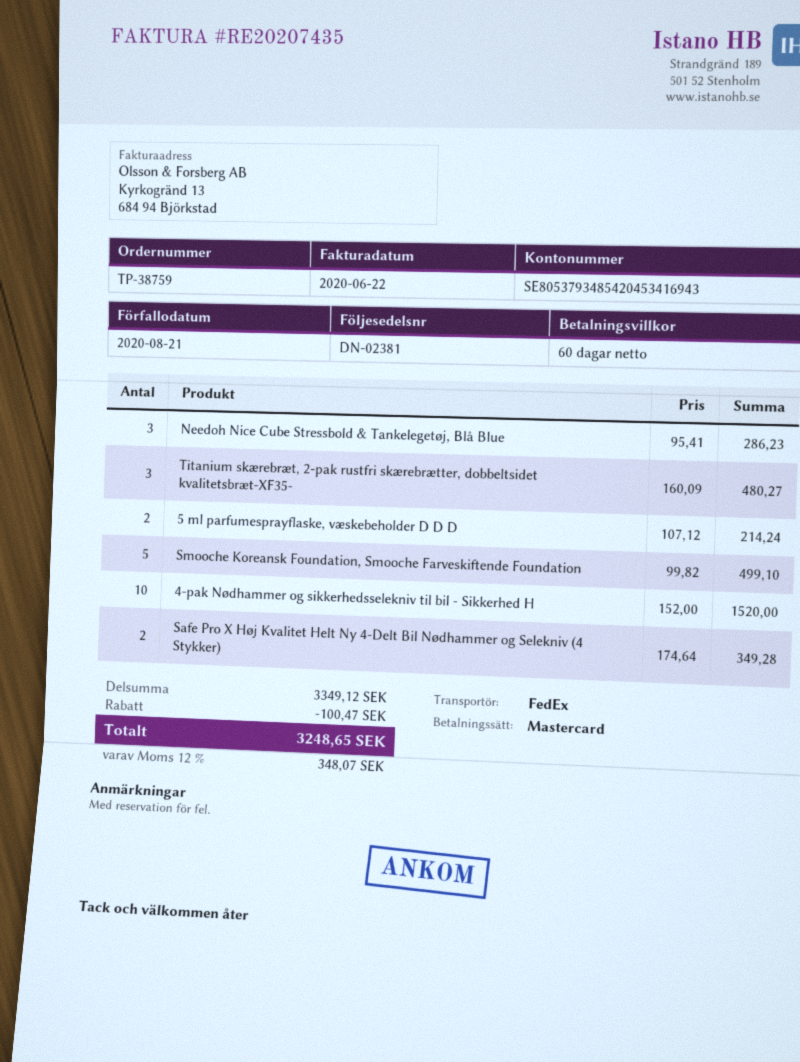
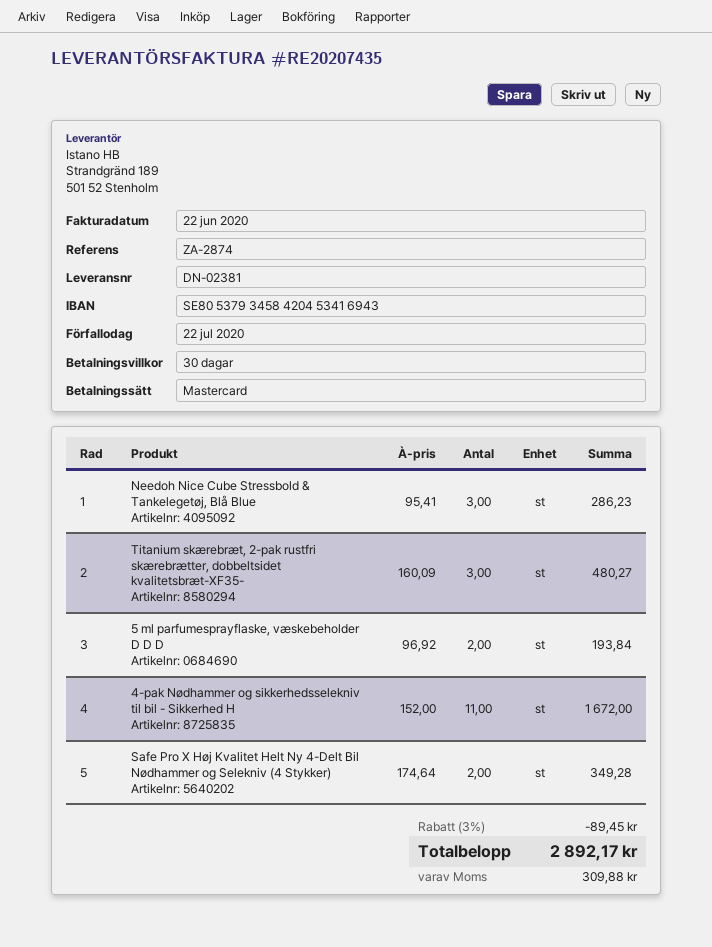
payment terms: 60 days -> 30 days
due date: 2020-08-21 -> 2020-07-22
bank account: SE8053793485420453416943 -> SE8053793458420453416943
5 ml parfumesprayflaske, væskebeholder D D D: 2 x 107.12 = 214.24 -> 2 x 96.92 = 193.84
Smooche Koreansk Foundation, Smooche Farveskiftende Foundation: 5 x 99.82 = 499.10 -> none
4-pak Nødhammer og sikkerhedsselekniv til bil - Sikkerhed H: 10 x 152.00 = 1520.00 -> 11 x 152.00 = 1672.00
discount: 100.47 -> 89.45
tax: 348.07 -> 309.88
total: 3248.65 -> 2892.17

